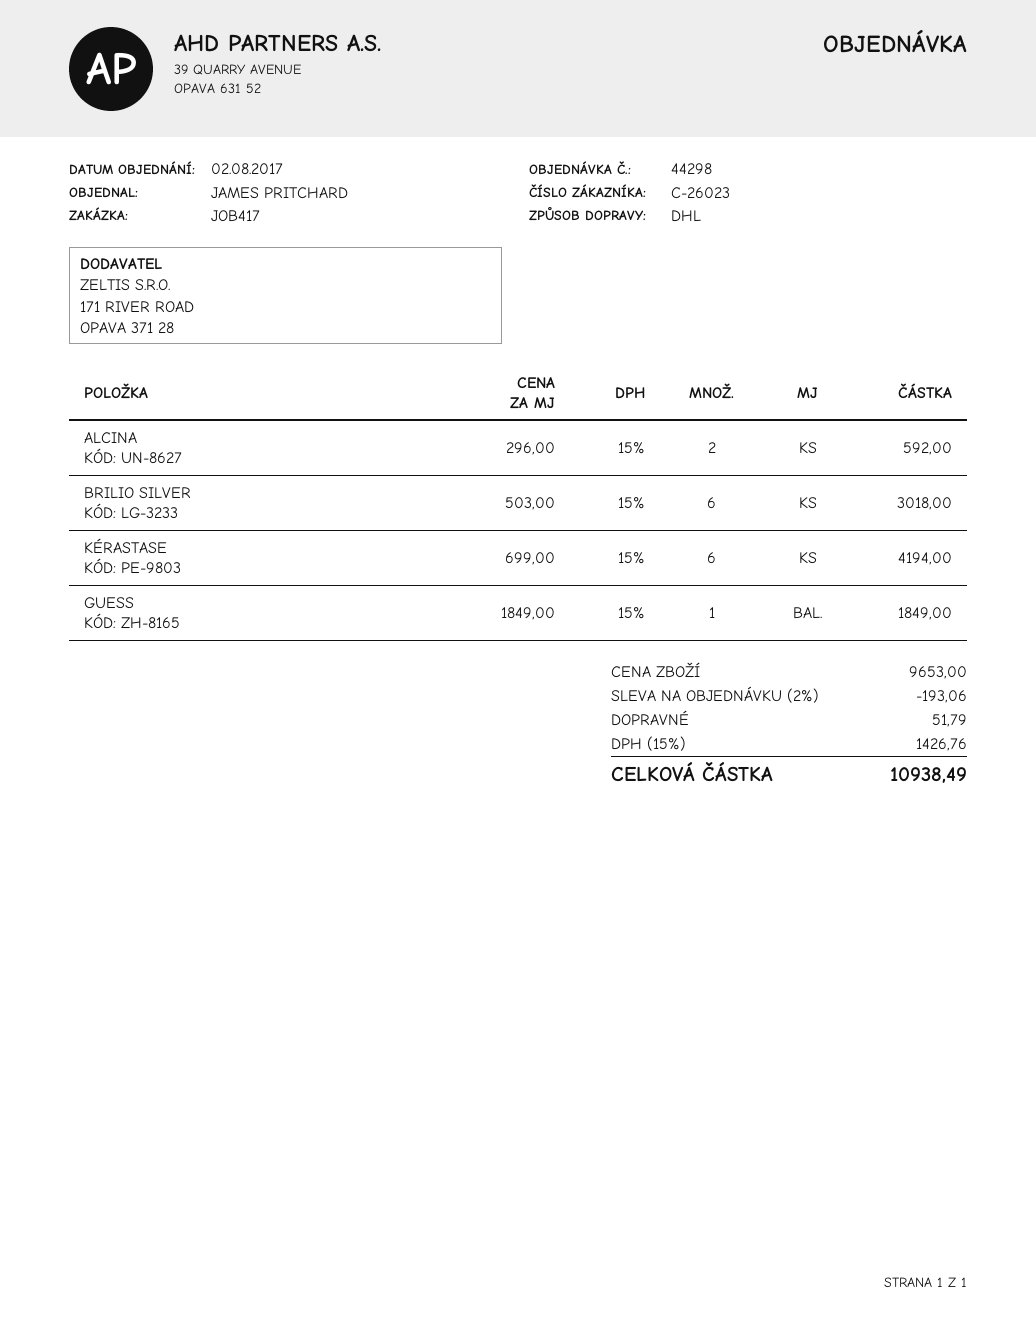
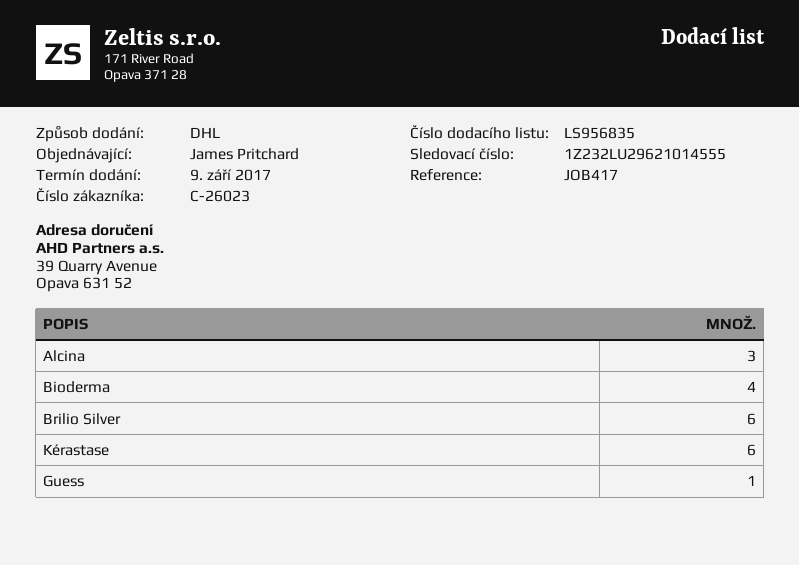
ALCINA: 2 -> 3
Bioderma: none -> 4

